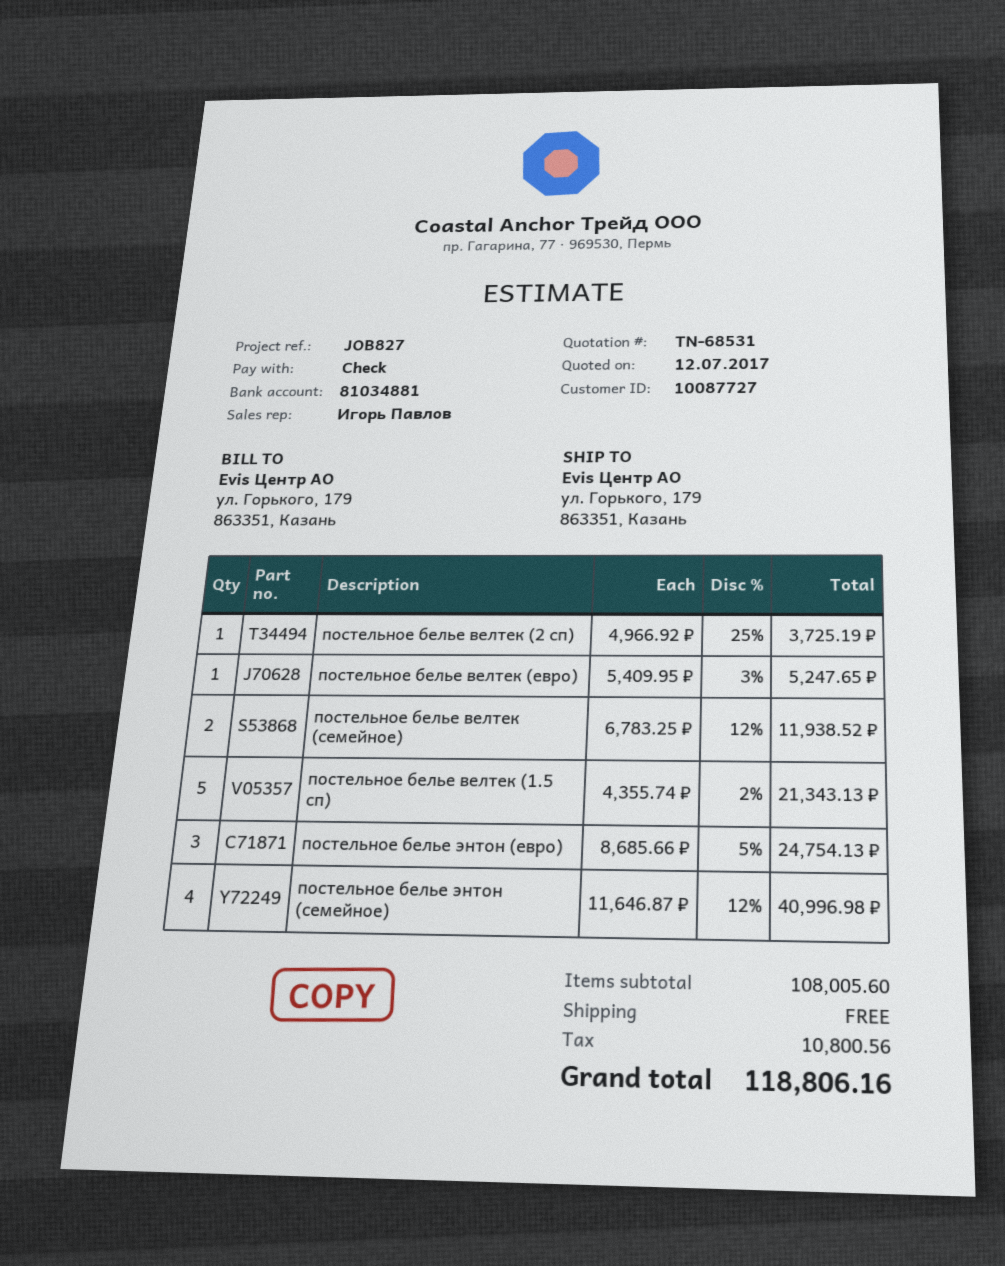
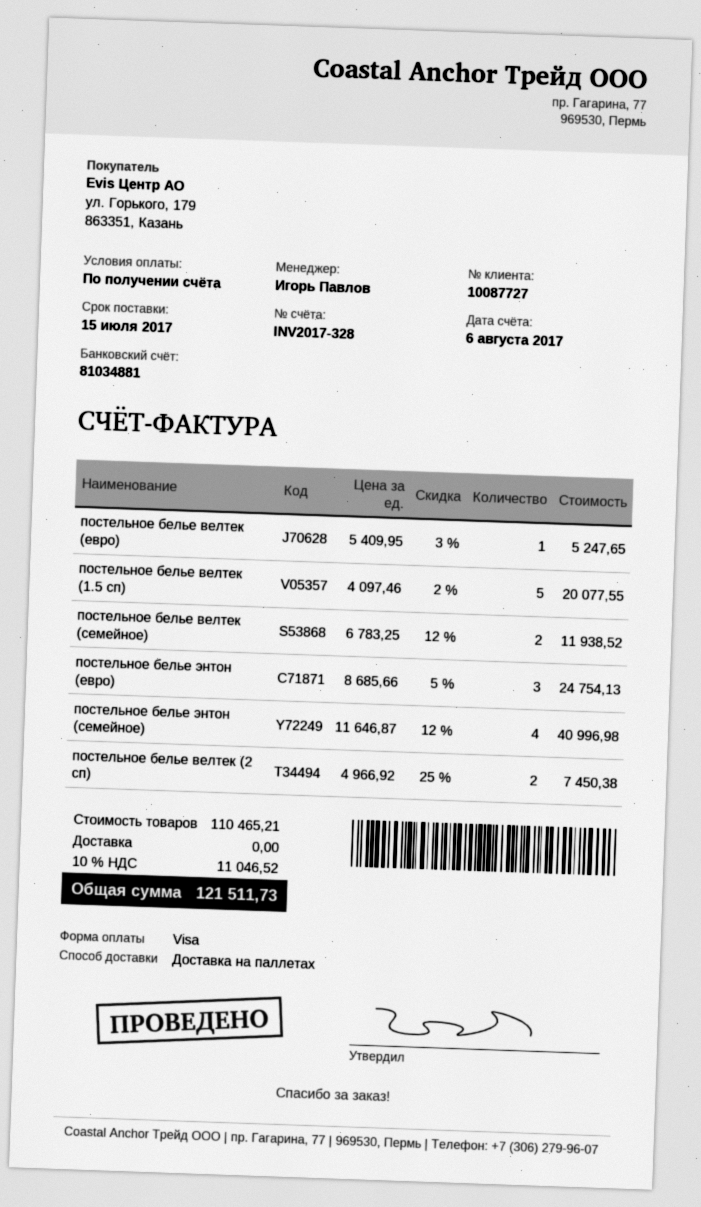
payment method: cheque -> Visa
постельное белье велтек (2 сп): 1 x 4966.92 - 25% = 3725.19 -> 2 x 4966.92 - 25% = 7450.38
постельное белье велтек (1.5 сп): 5 x 4355.74 - 2% = 21343.13 -> 5 x 4097.46 - 2% = 20077.55
subtotal: 108005.60 -> 110465.21
tax: 10800.56 -> 11046.52
total: 118806.16 -> 121511.73

